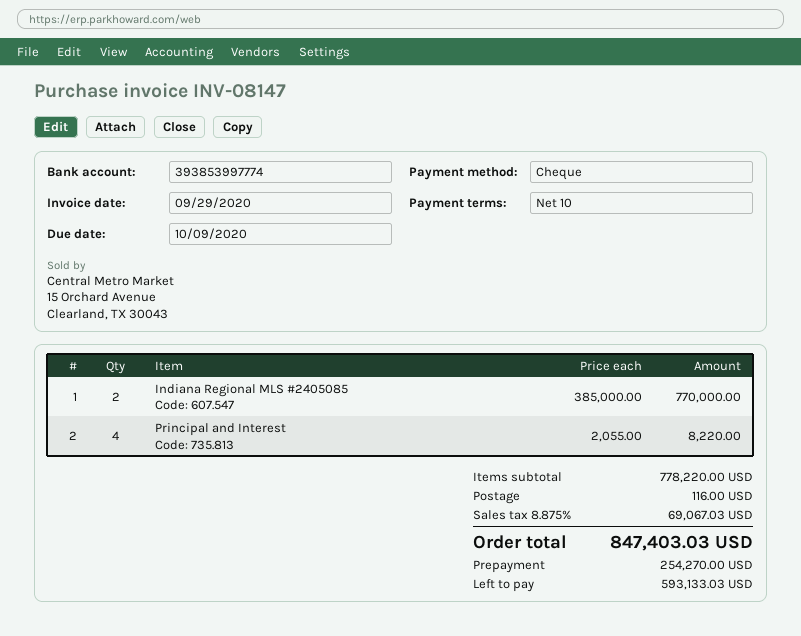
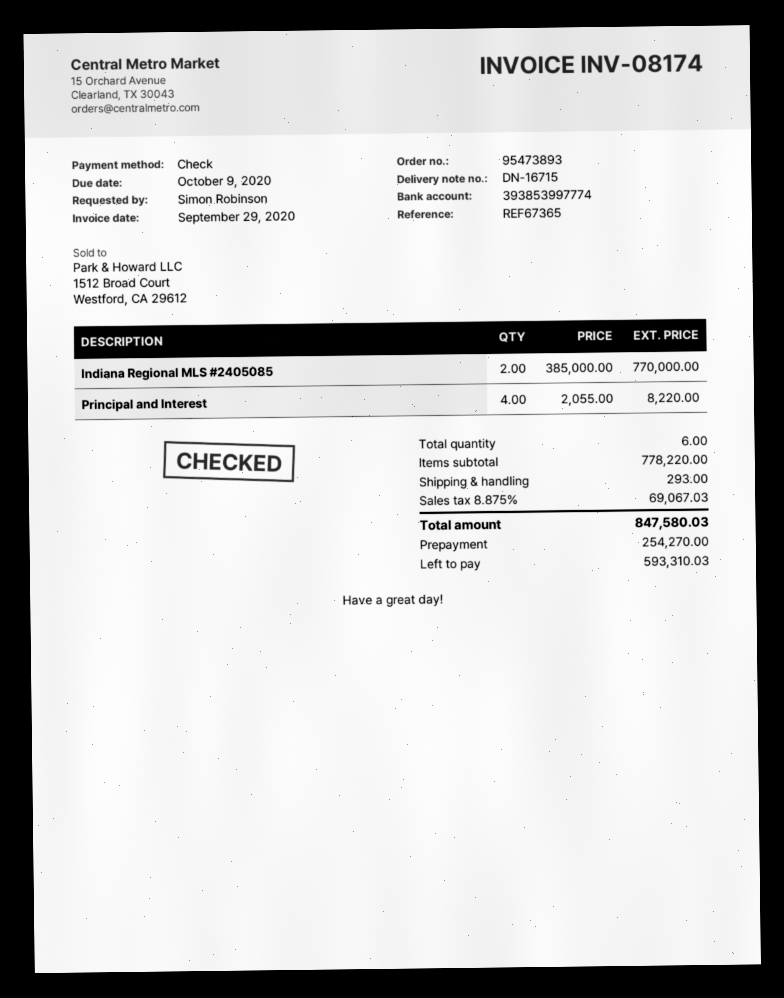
invoice number: INV-08147 -> INV-08174
shipping: 116.00 -> 293.00
total: 847403.03 -> 847580.03
balance: 593133.03 -> 593310.03

